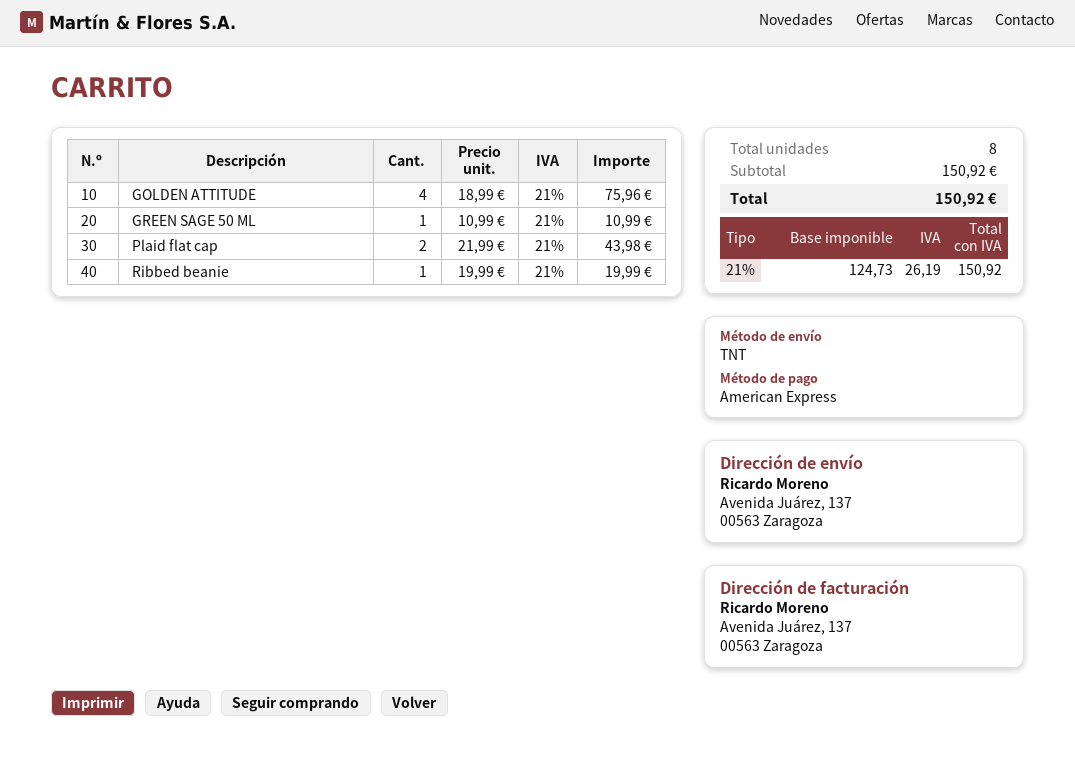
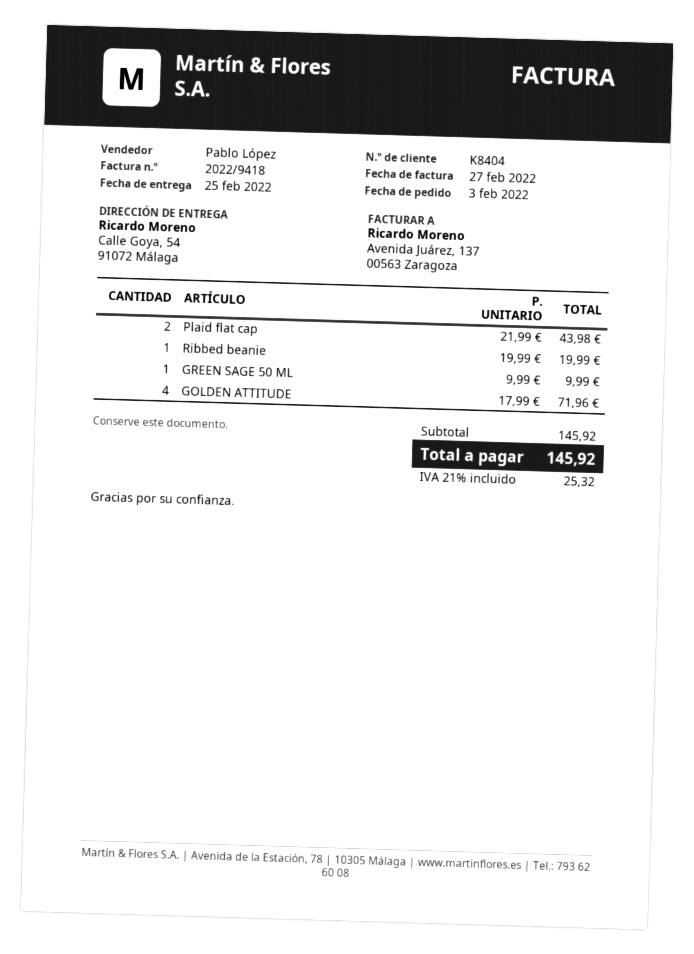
ship to: Avenida Juárez, 137, 00563 Zaragoza -> Calle Goya, 54, 91072 Málaga
GOLDEN ATTITUDE: 4 x 18.99 = 75.96 -> 4 x 17.99 = 71.96
GREEN SAGE 50 ML: 1 x 10.99 = 10.99 -> 1 x 9.99 = 9.99
subtotal: 150.92 -> 145.92
tax: 21% = 26.19 -> 21% = 25.32
total: 150.92 -> 145.92

